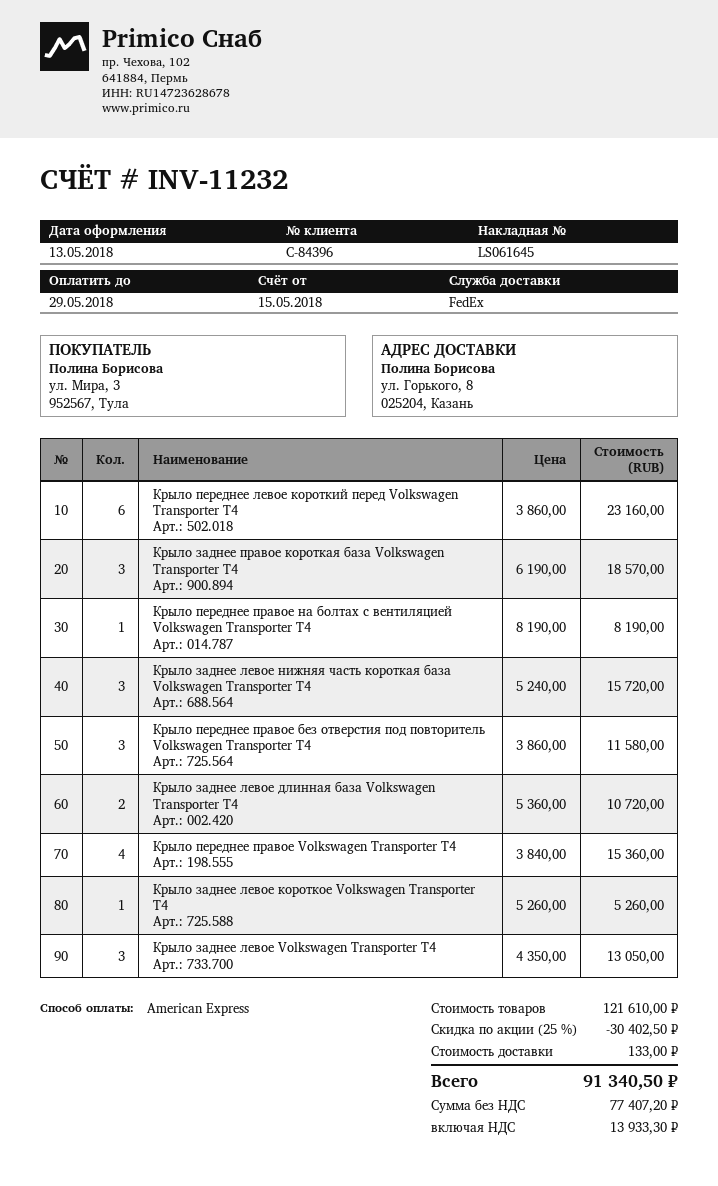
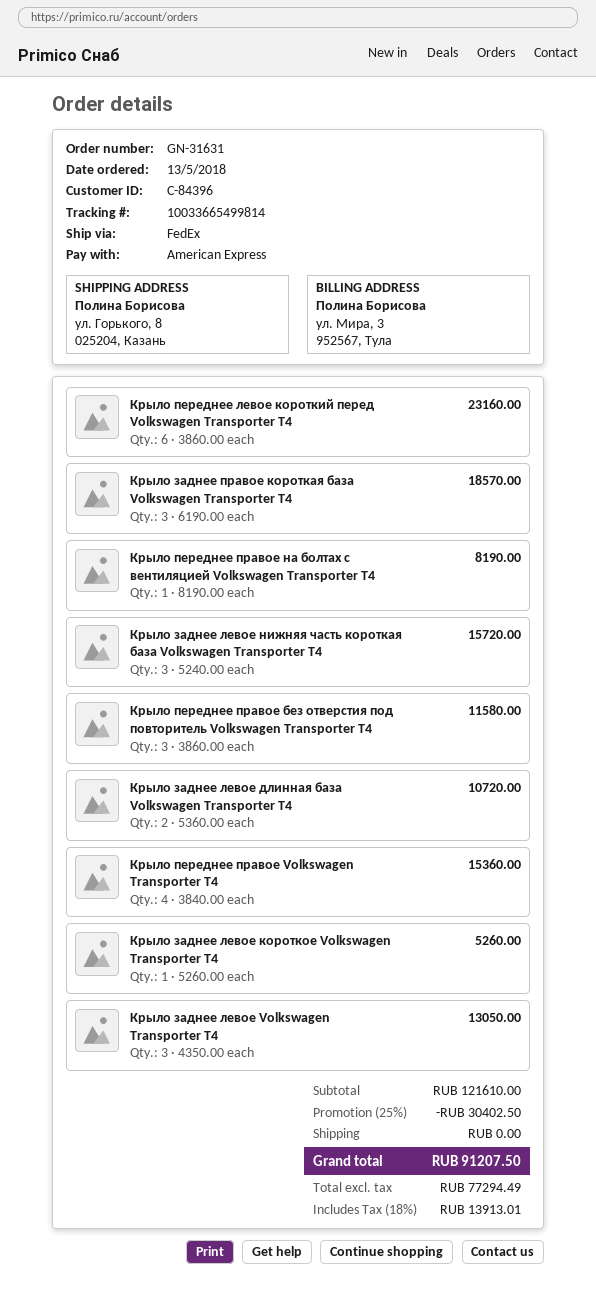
shipping: 133.00 -> 0.00
net: 77407.20 -> 77294.49
tax: 13933.30 -> 13913.01
total: 91340.50 -> 91207.50

